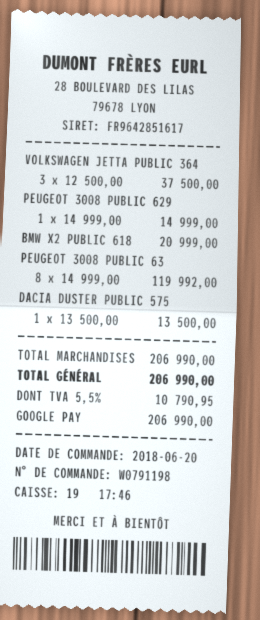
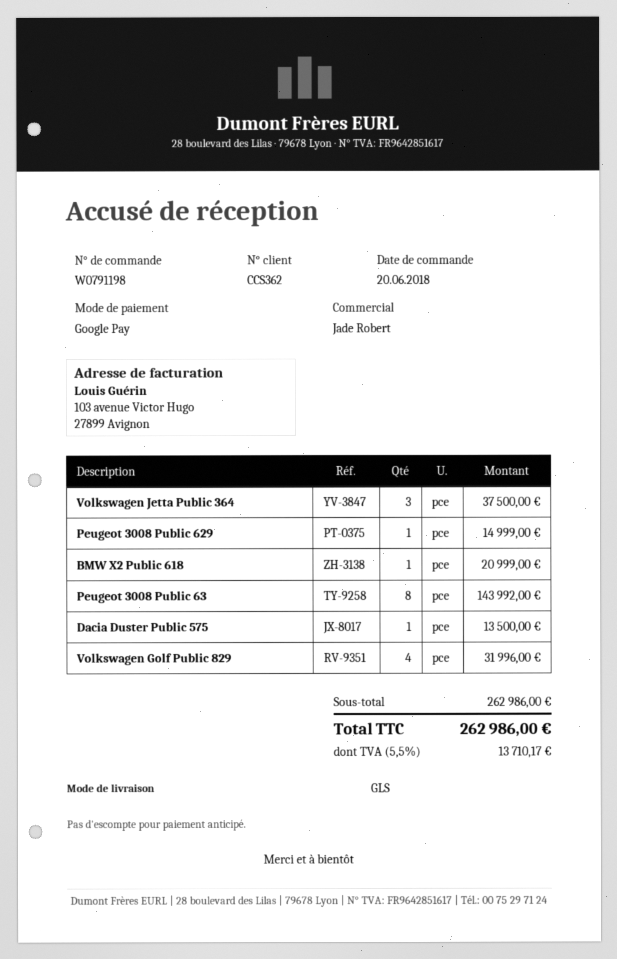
PEUGEOT 3008 PUBLIC 63: 8 for 119992.00 -> 8 for 143992.00
Volkswagen Golf Public 829: none -> 4 for 31996.00
subtotal: 206990.00 -> 262986.00
tax: 5.5% = 10790.95 -> 5.5% = 13710.17
total: 206990.00 -> 262986.00

